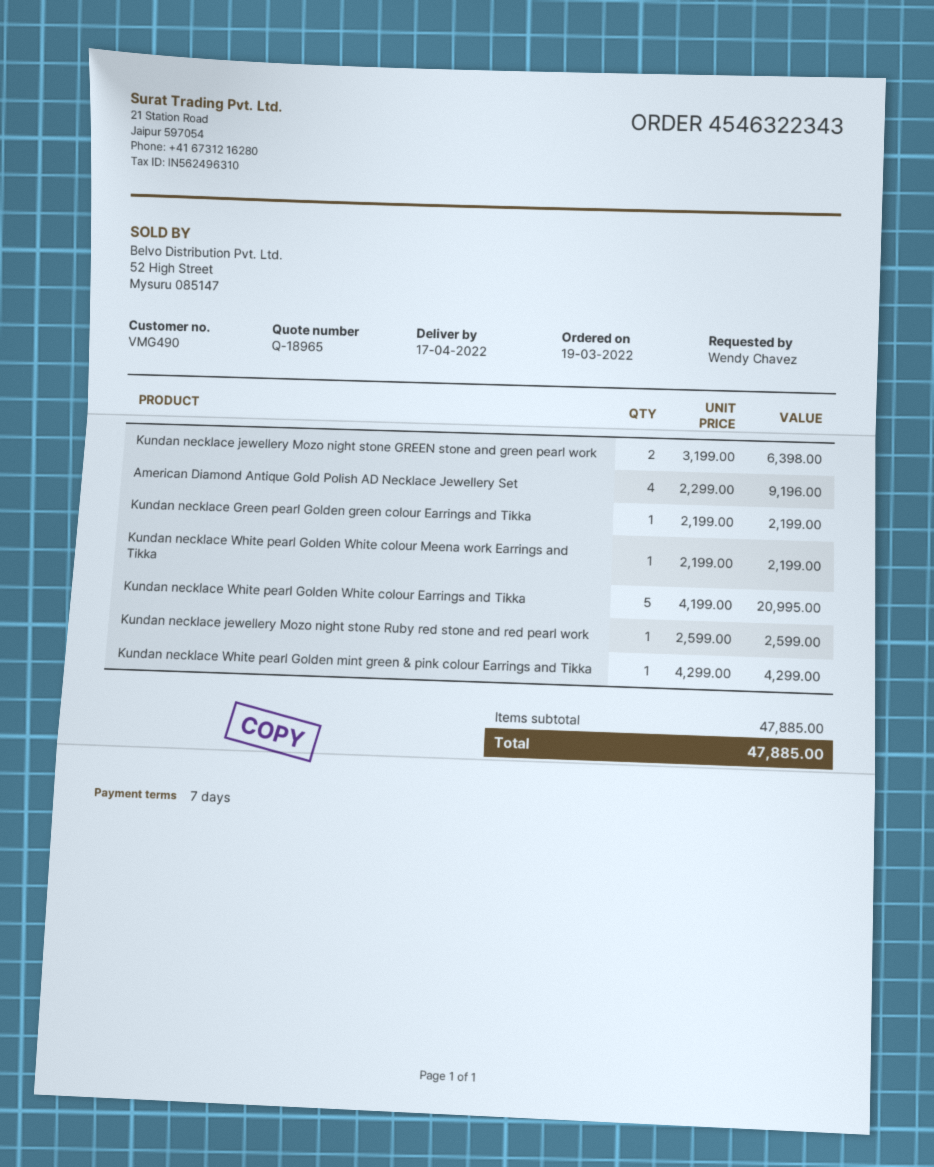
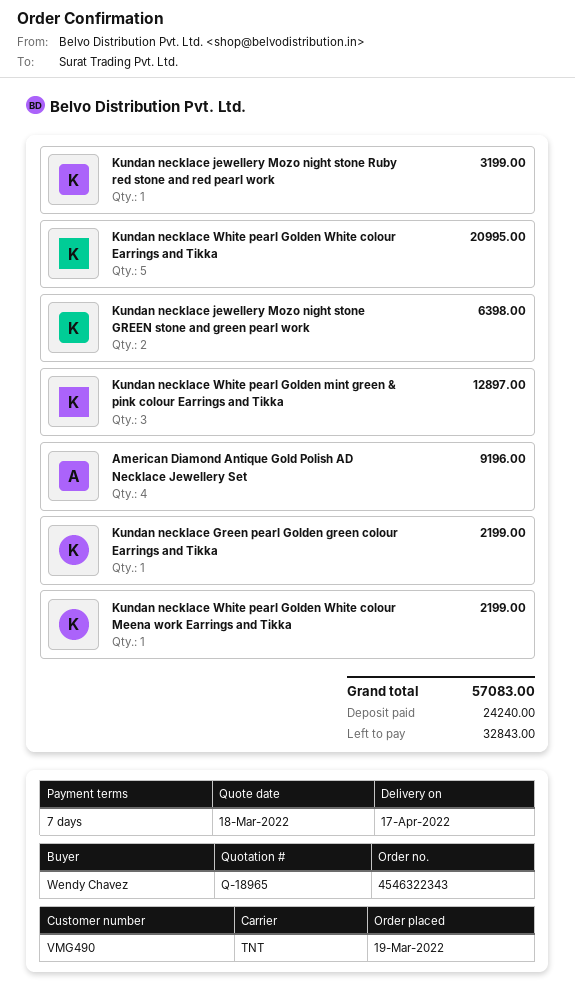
Kundan necklace jewellery Mozo night stone Ruby red stone and red pearl work: 1 for 2599.00 -> 1 for 3199.00
Kundan necklace White pearl Golden mint green & pink colour Earrings and Tikka: 1 for 4299.00 -> 3 for 12897.00
total: 47885.00 -> 57083.00

